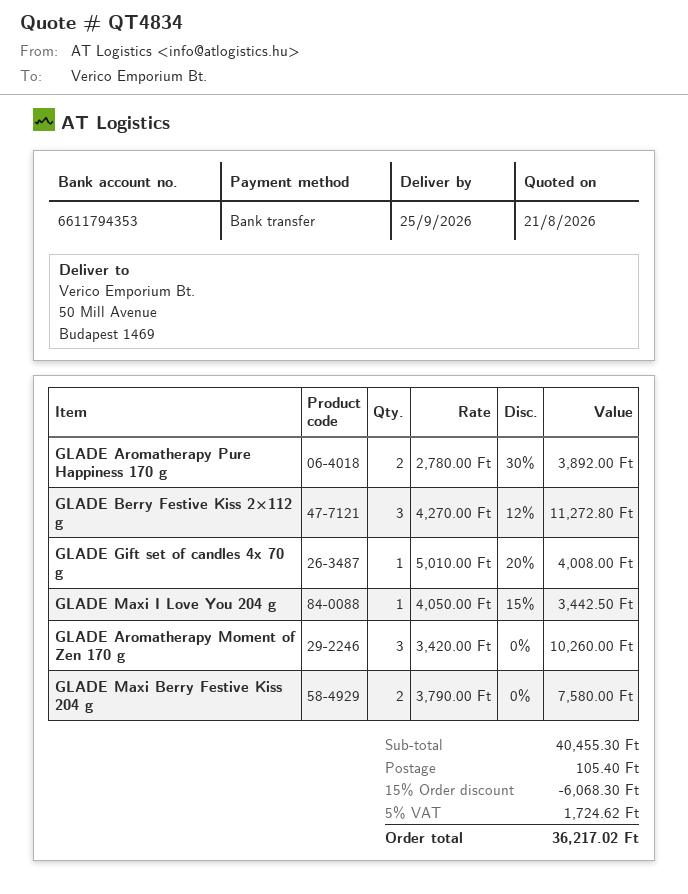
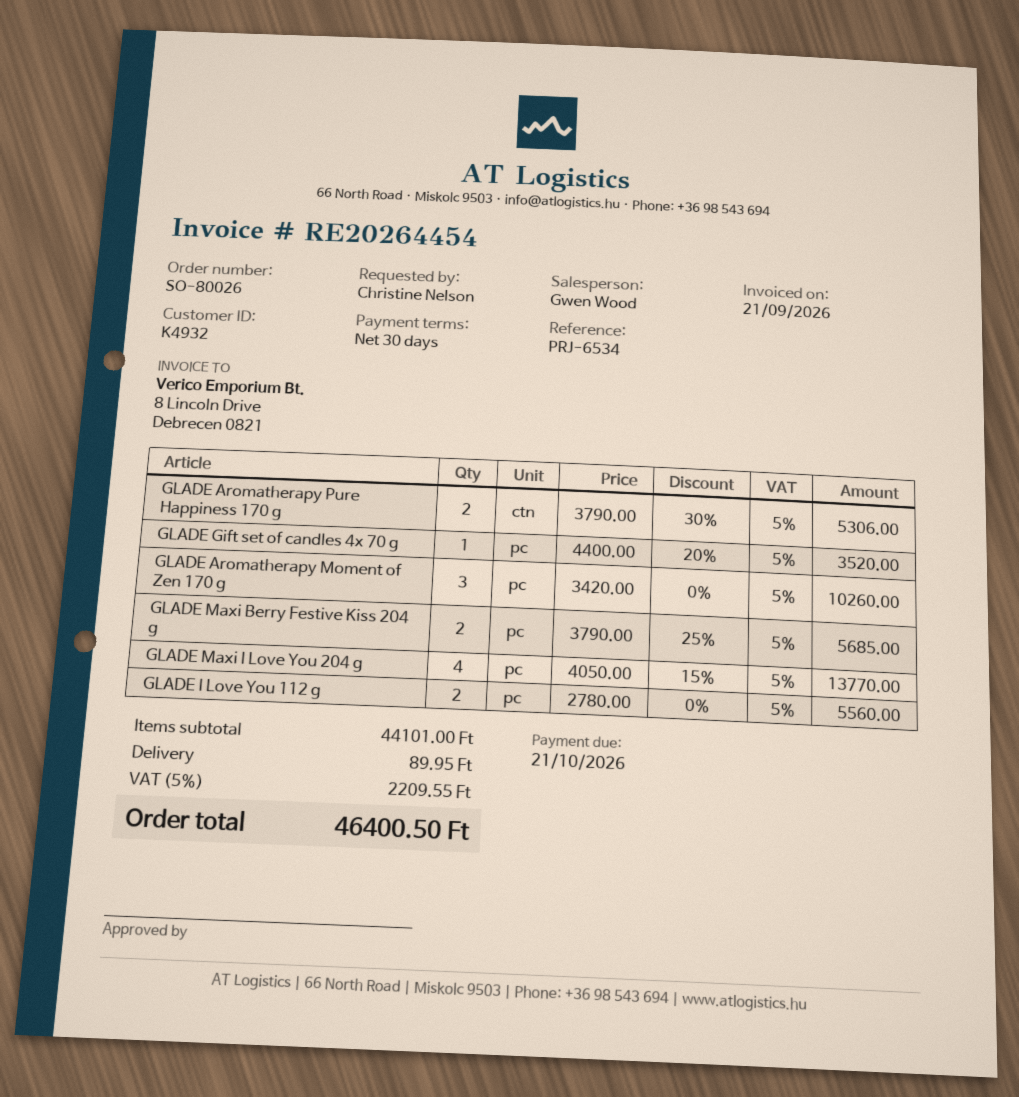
GLADE Aromatherapy Pure Happiness 170 g: 2 x 2780.00 - 30% = 3892.00 -> 2 x 3790.00 - 30% = 5306.00
GLADE Berry Festive Kiss 2×112 g: 3 x 4270.00 - 12% = 11272.80 -> none
GLADE Gift set of candles 4x 70 g: 1 x 5010.00 - 20% = 4008.00 -> 1 x 4400.00 - 20% = 3520.00
GLADE Maxi I Love You 204 g: 1 x 4050.00 - 15% = 3442.50 -> 4 x 4050.00 - 15% = 13770.00
GLADE Maxi Berry Festive Kiss 204 g: 2 x 3790.00 = 7580.00 -> 2 x 3790.00 - 25% = 5685.00
GLADE I Love You 112 g: none -> 2 x 2780.00 = 5560.00
subtotal: 40455.30 -> 44101.00
discount: 15% = 6068.30 -> none
shipping: 105.40 -> 89.95
tax: 5% = 1724.62 -> 5% = 2209.55
total: 36217.02 -> 46400.50

